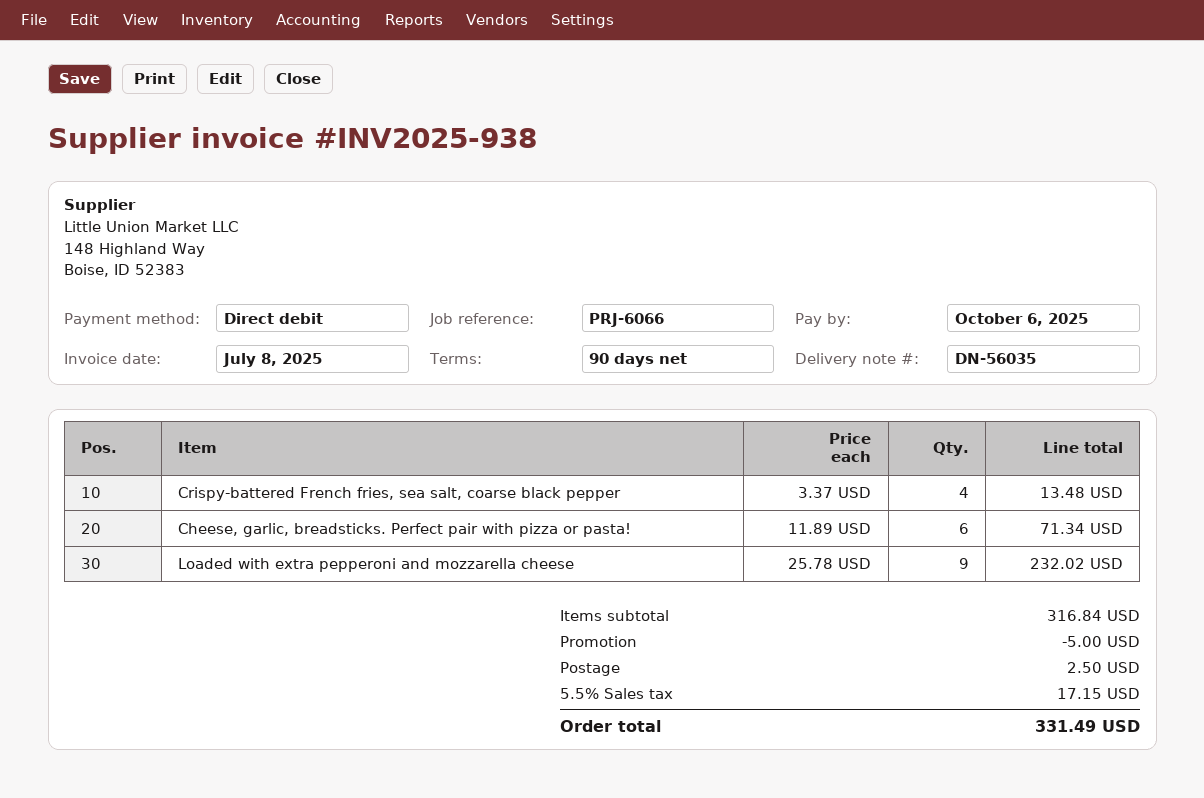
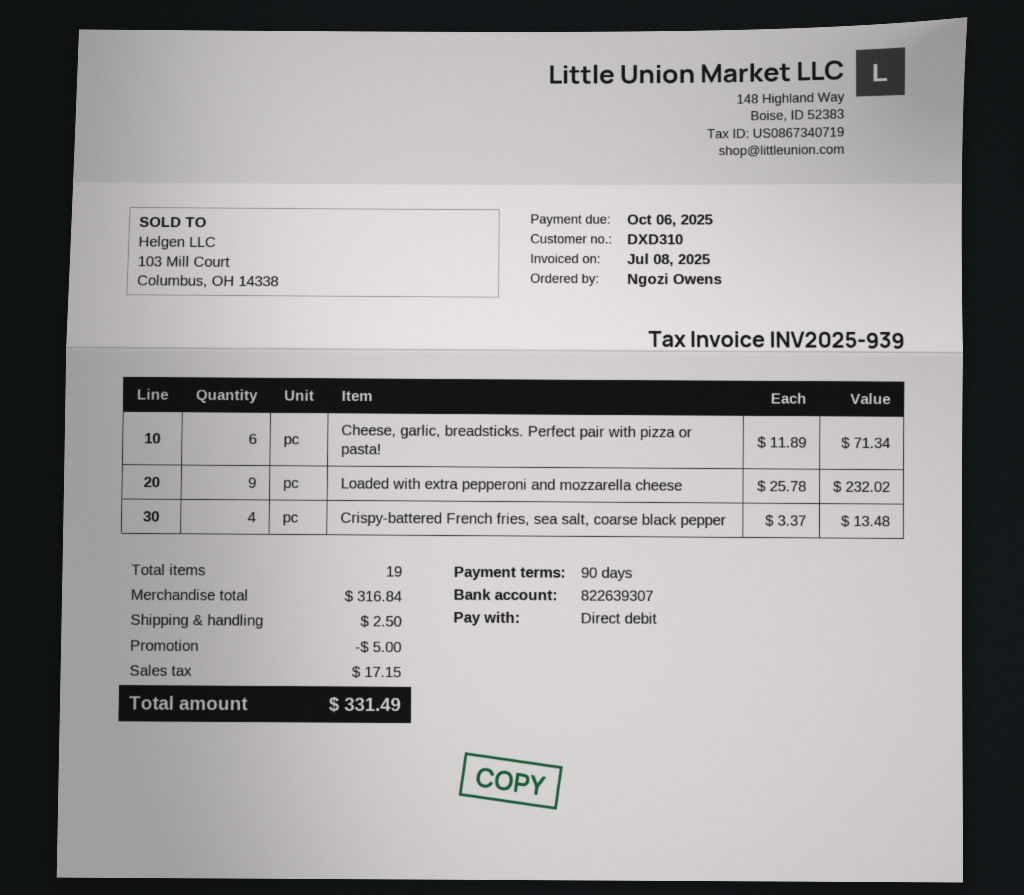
invoice number: INV2025-938 -> INV2025-939

